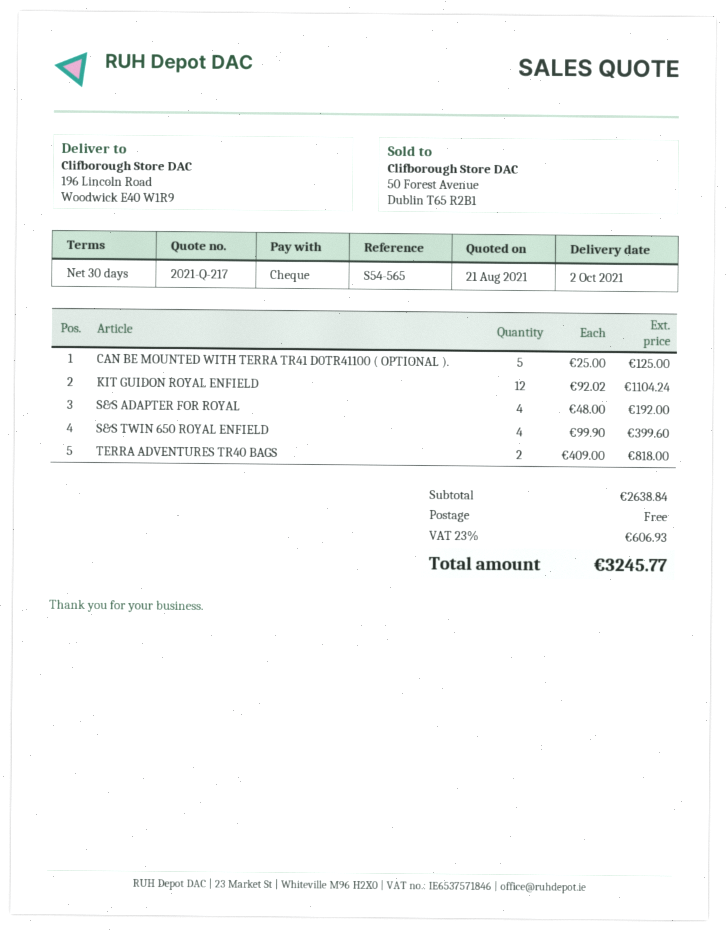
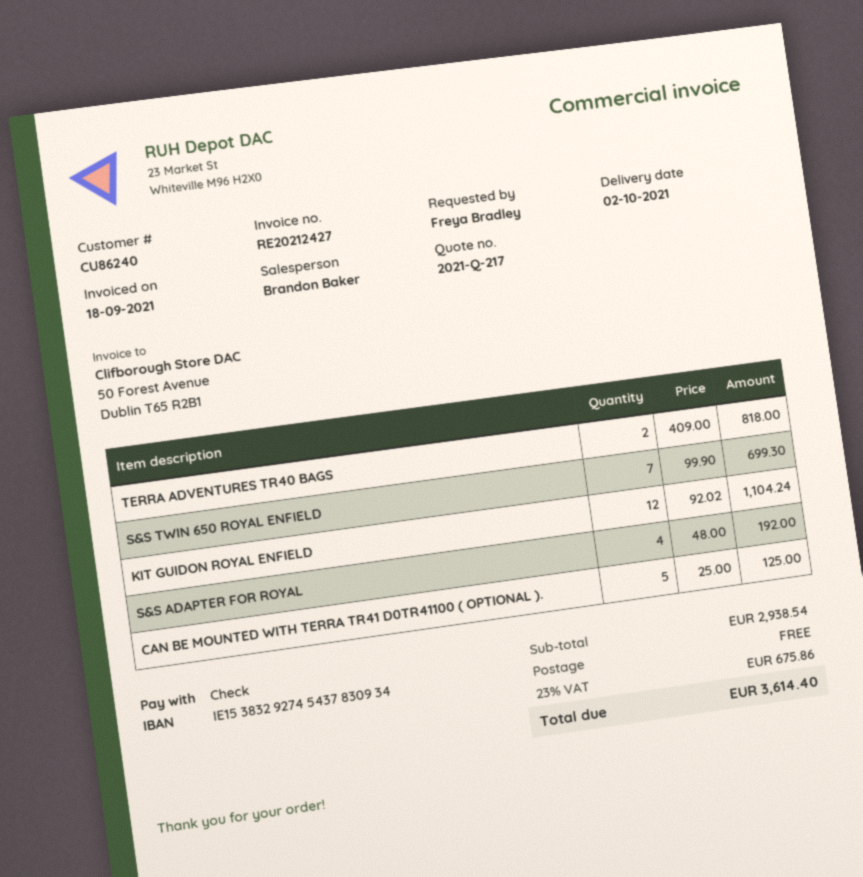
S&S TWIN 650 ROYAL ENFIELD: 4 x 99.90 = 399.60 -> 7 x 99.90 = 699.30
subtotal: 2638.84 -> 2938.54
tax: 23% = 606.93 -> 23% = 675.86
total: 3245.77 -> 3614.40

